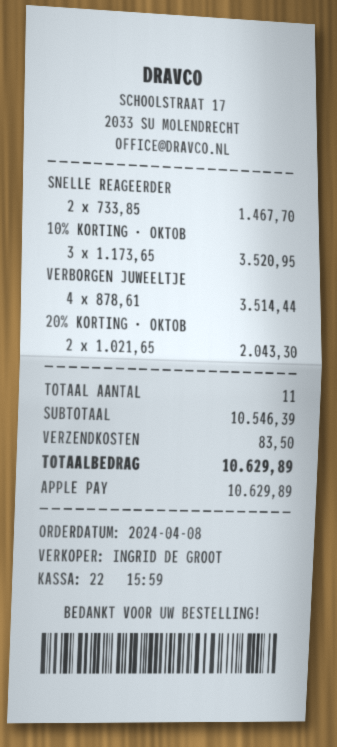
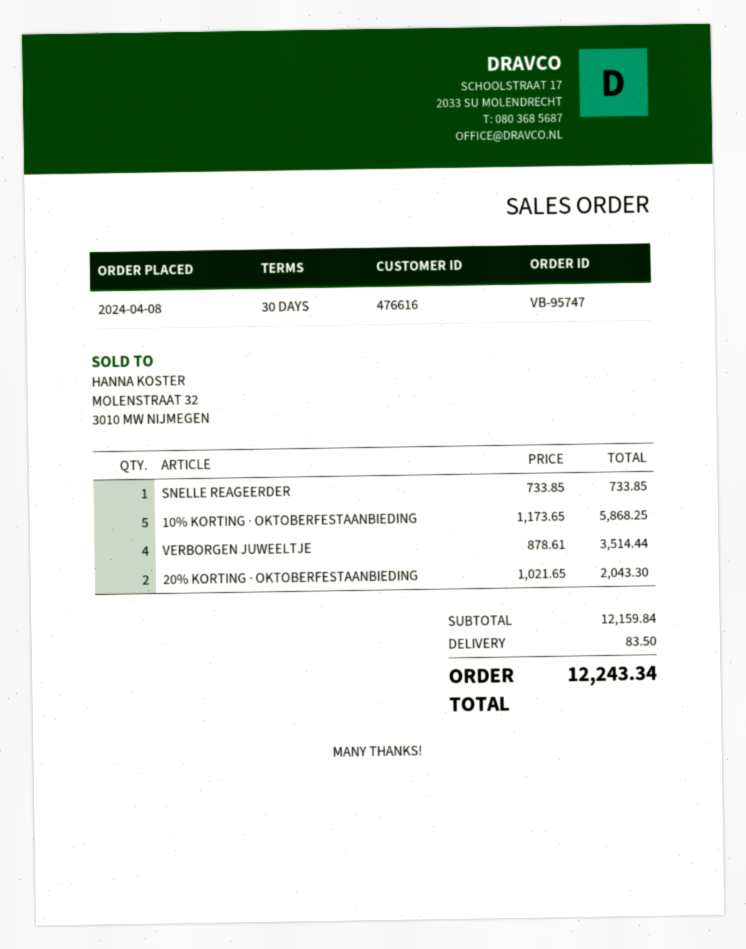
SNELLE REAGEERDER: 2 x 733.85 = 1467.70 -> 1 x 733.85 = 733.85
10% KORTING · OKTOB: 3 x 1173.65 = 3520.95 -> 5 x 1173.65 = 5868.25
subtotal: 10546.39 -> 12159.84
total: 10629.89 -> 12243.34

